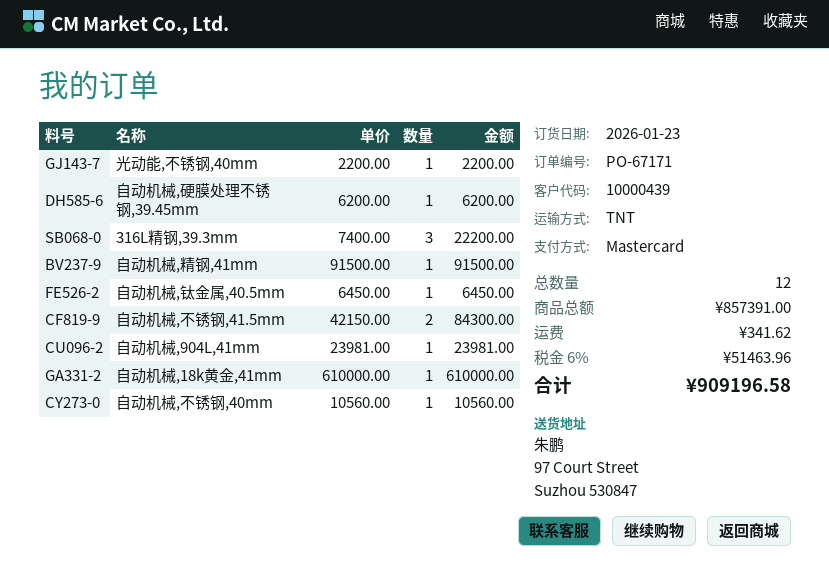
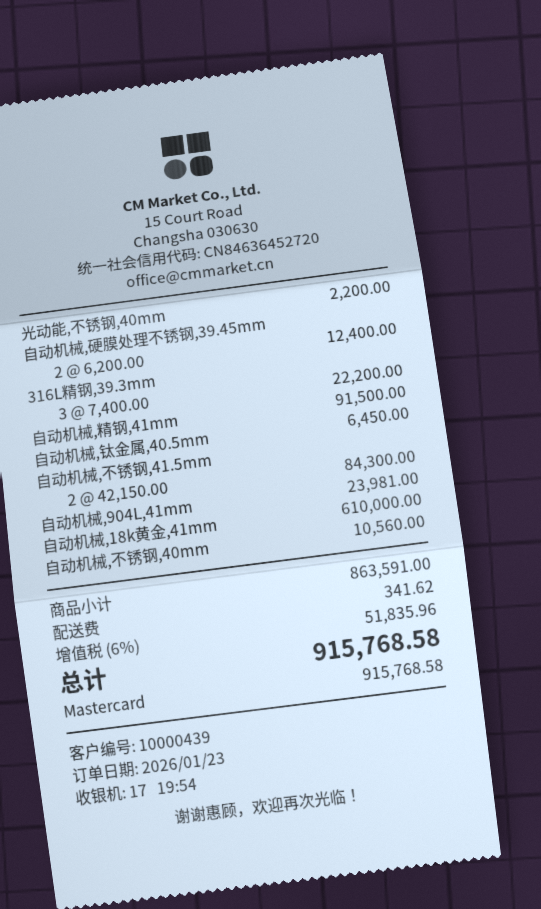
自动机械,硬膜处理不锈钢,39.45mm: 1 x 6200.00 = 6200.00 -> 2 x 6200.00 = 12400.00
subtotal: 857391.00 -> 863591.00
tax: 6% = 51463.96 -> 6% = 51835.96
total: 909196.58 -> 915768.58

